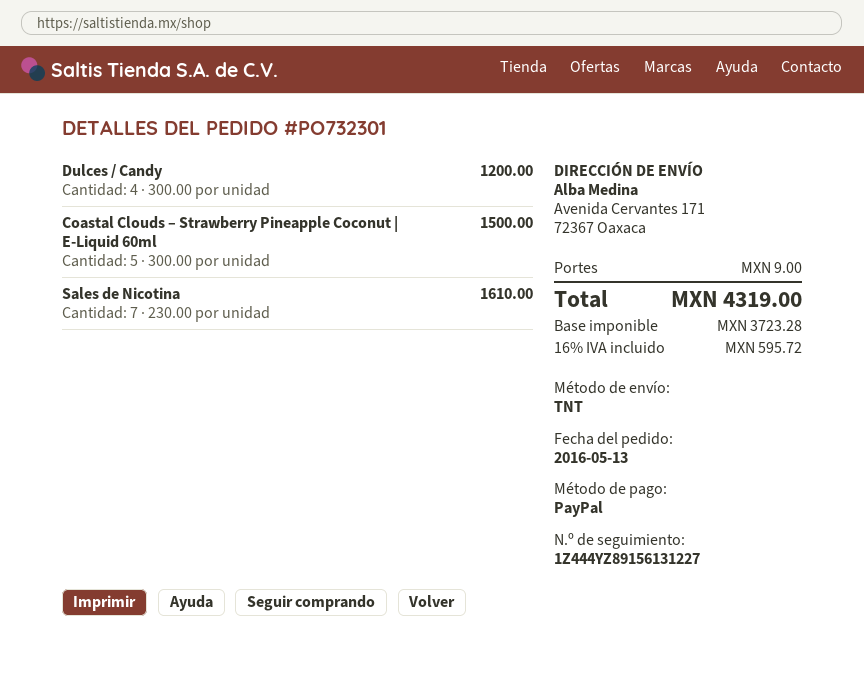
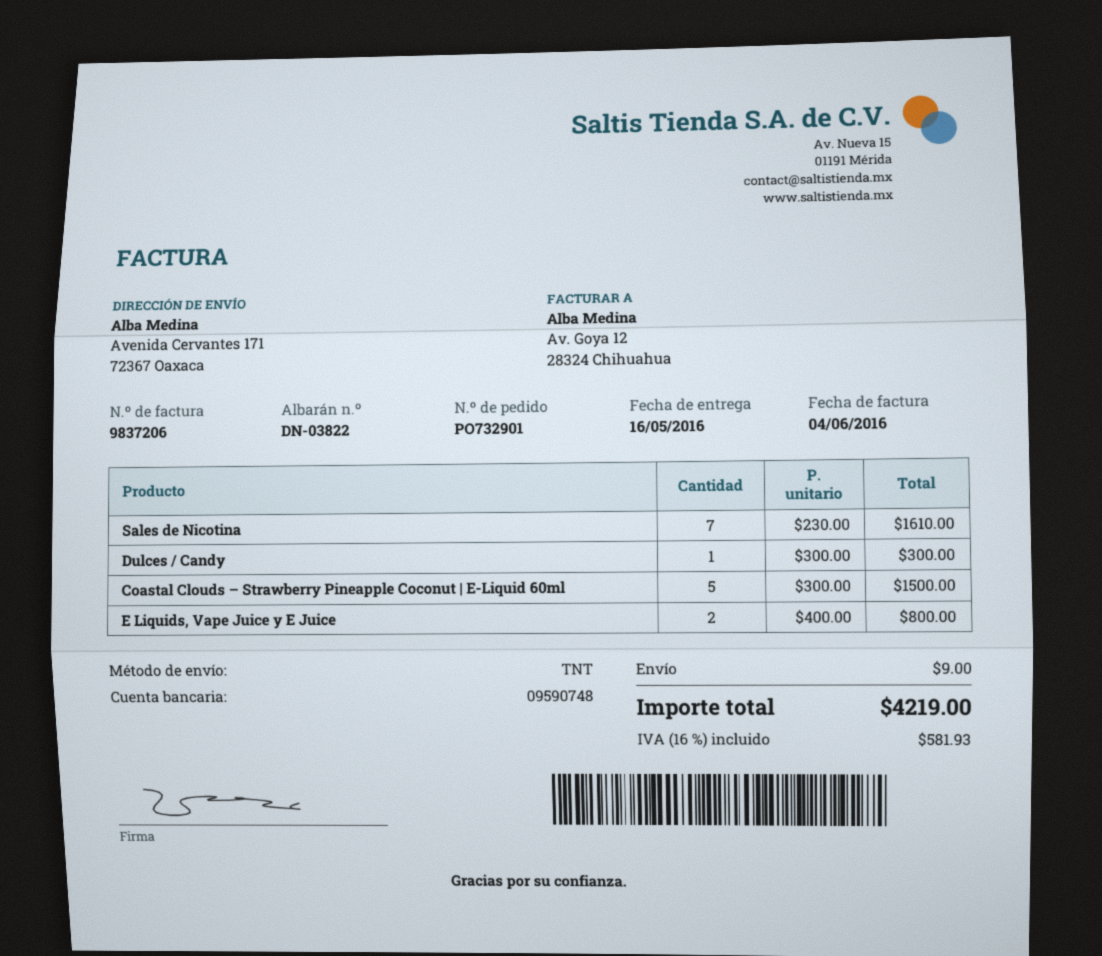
order number: PO732301 -> PO732901
Dulces / Candy: 4 x 300.00 = 1200.00 -> 1 x 300.00 = 300.00
E Liquids, Vape Juice y E Juice: none -> 2 x 400.00 = 800.00
tax: 16% = 595.72 -> 16% = 581.93
total: 4319.00 -> 4219.00

